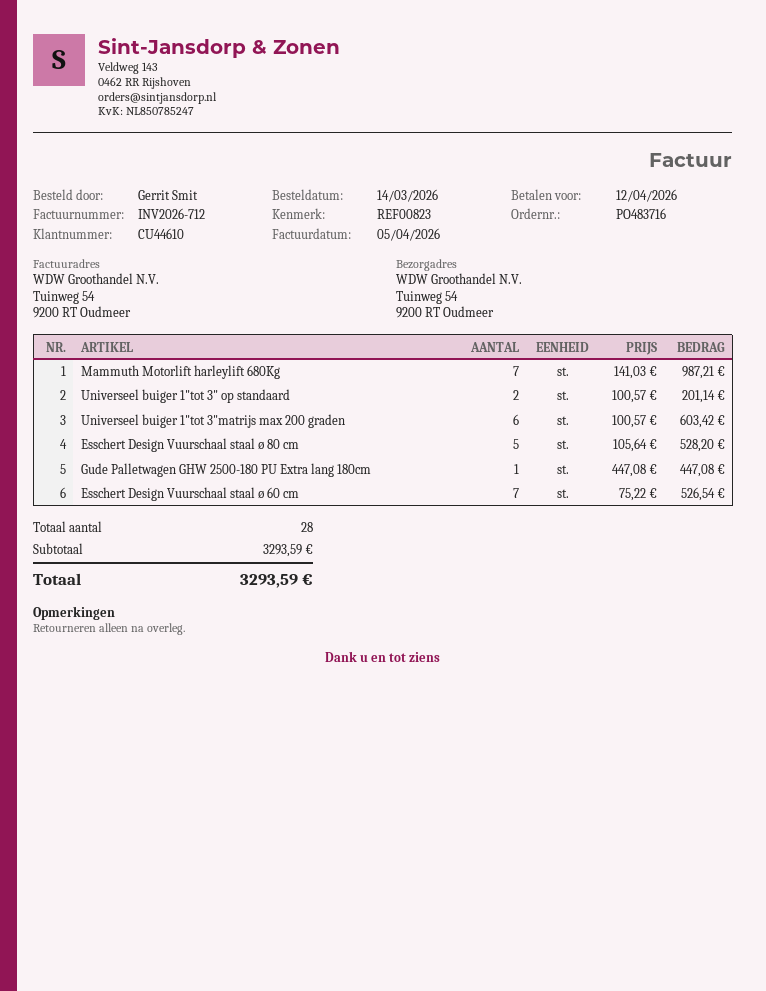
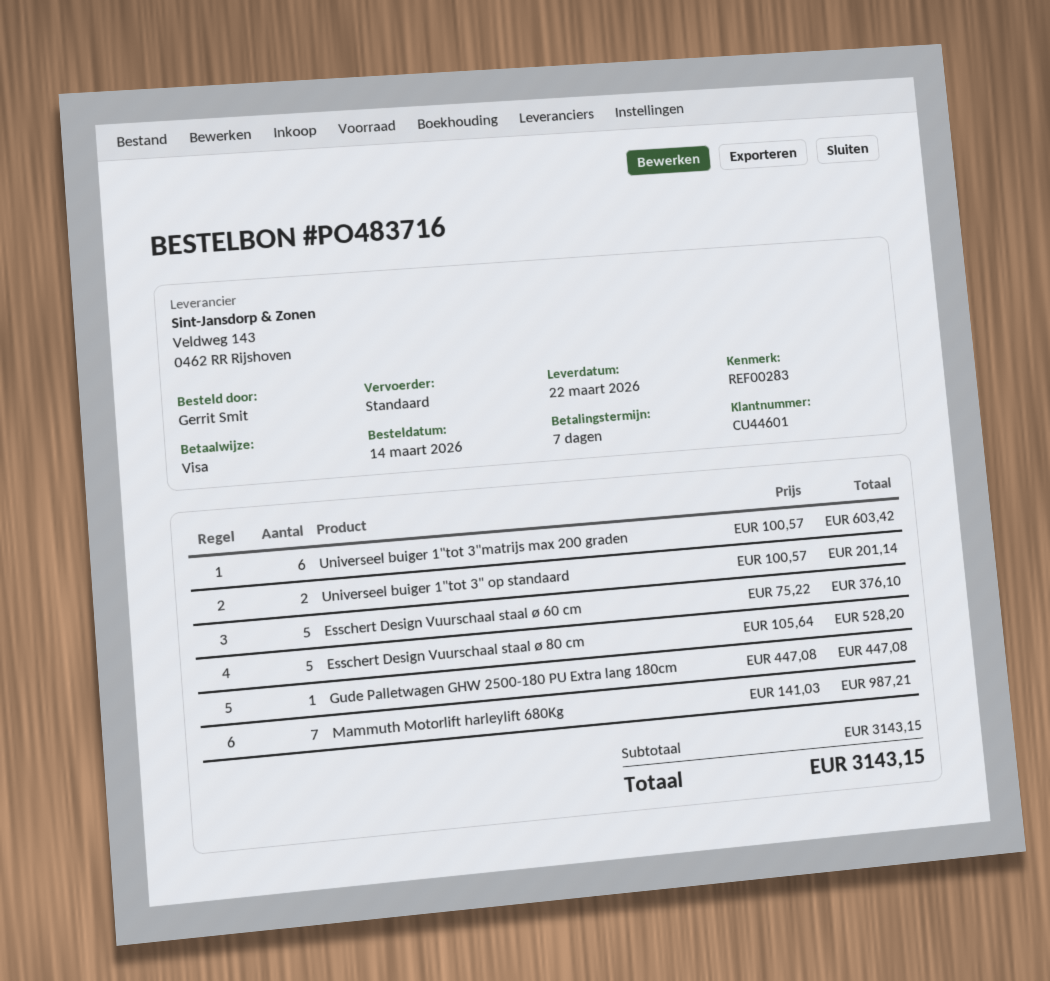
customer number: CU44610 -> CU44601
reference: REF00823 -> REF00283
Esschert Design Vuurschaal staal ø 60 cm: 7 x 75.22 = 526.54 -> 5 x 75.22 = 376.10
subtotal: 3293.59 -> 3143.15
total: 3293.59 -> 3143.15

